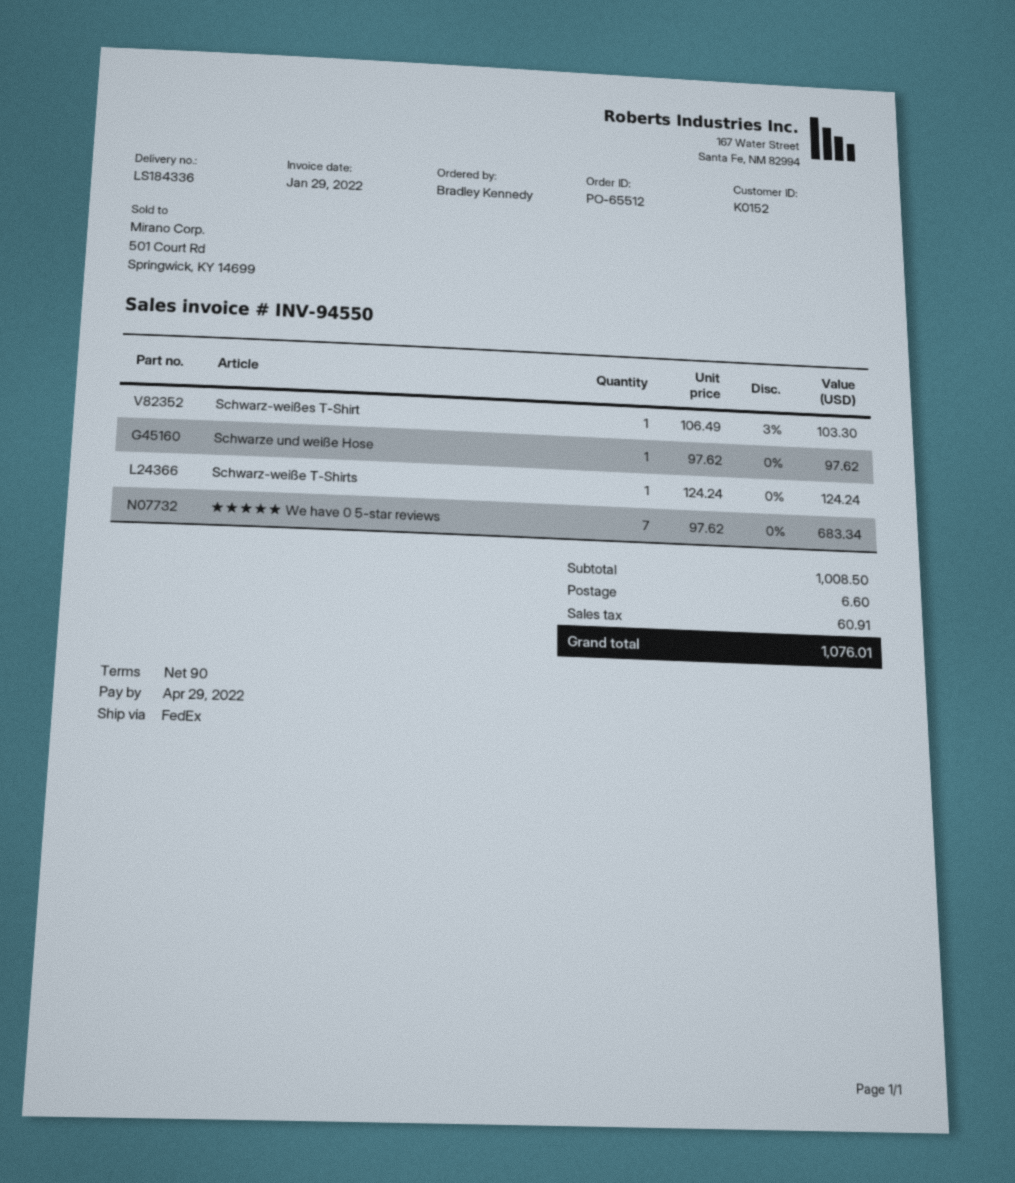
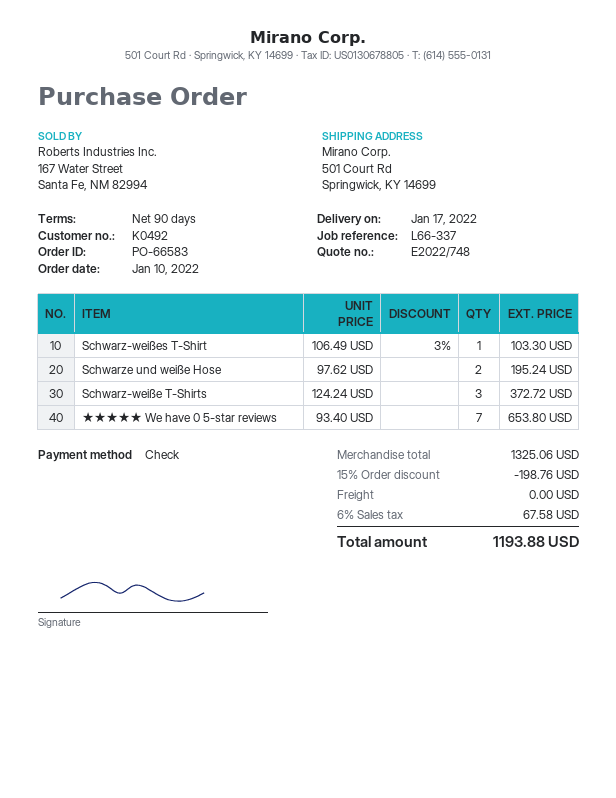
order number: PO-65512 -> PO-66583
customer number: K0152 -> K0492
Schwarze und weiße Hose: 1 x 97.62 = 97.62 -> 2 x 97.62 = 195.24
Schwarz-weiße T-Shirts: 1 x 124.24 = 124.24 -> 3 x 124.24 = 372.72
★★★★★ We have 0 5-star reviews: 7 x 97.62 = 683.34 -> 7 x 93.40 = 653.80
subtotal: 1008.50 -> 1325.06
discount: none -> 15% = 198.76
shipping: 6.60 -> 0.00
tax: 60.91 -> 67.58
total: 1076.01 -> 1193.88

